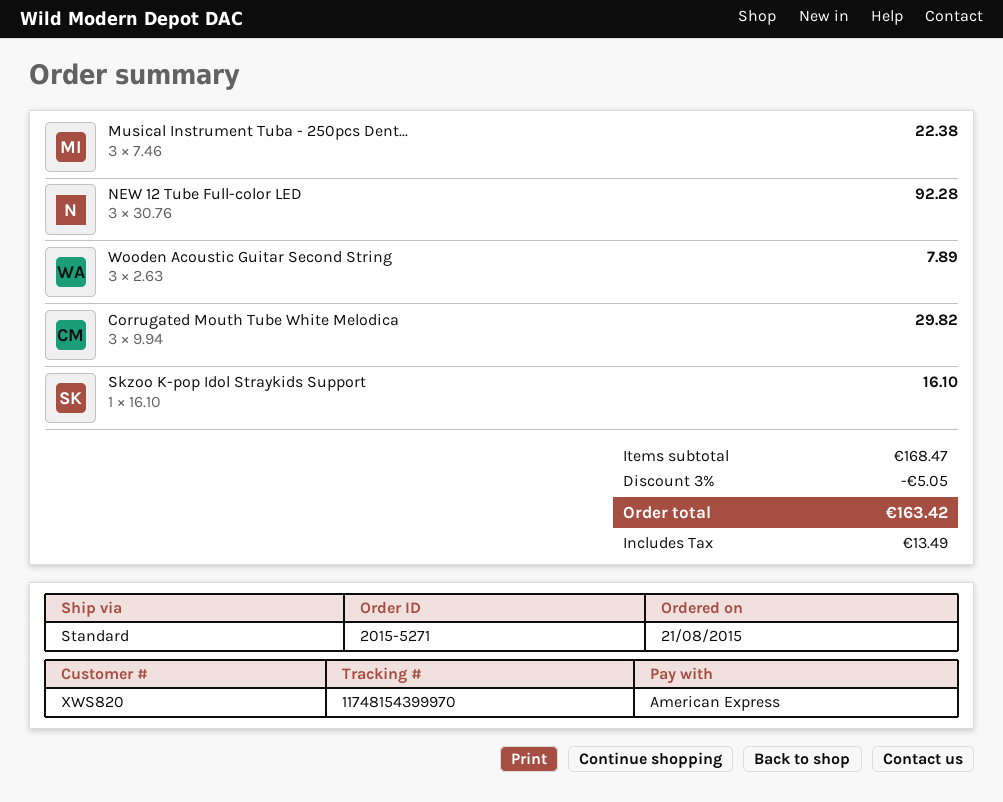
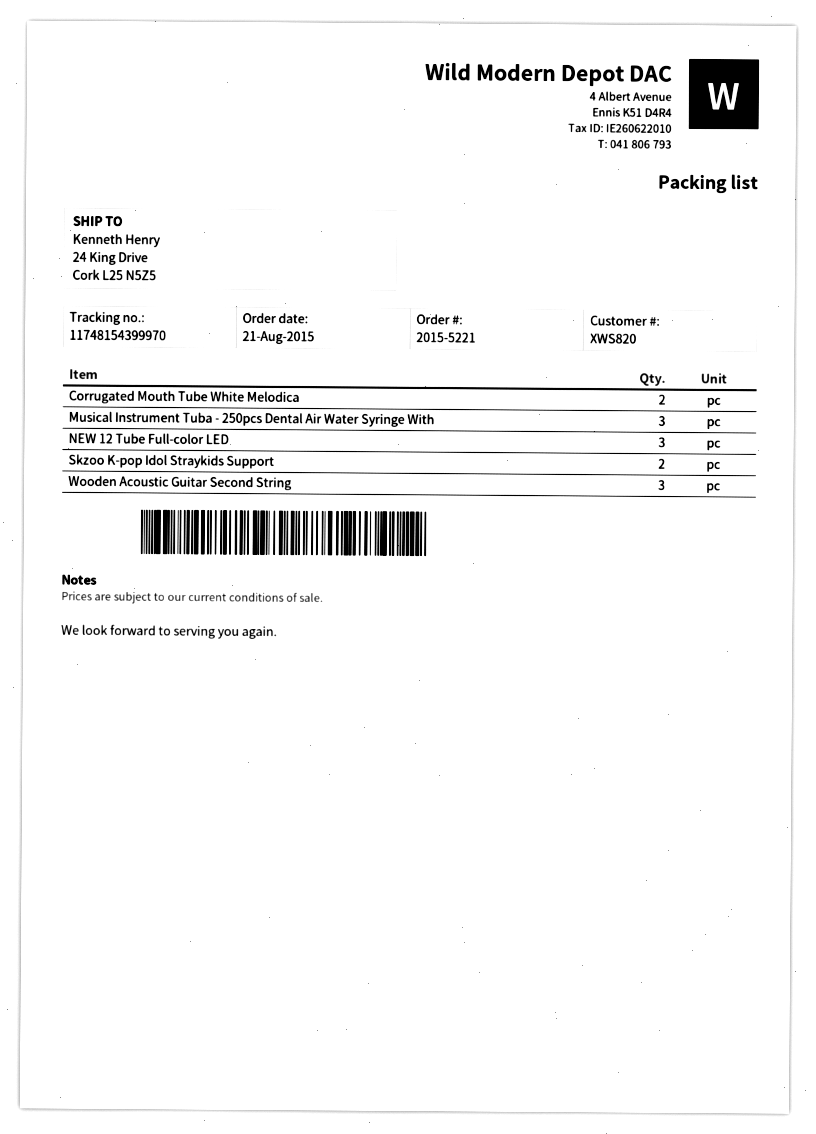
order number: 2015-5271 -> 2015-5221
Corrugated Mouth Tube White Melodica: 3 -> 2
Skzoo K-pop Idol Straykids Support: 1 -> 2

